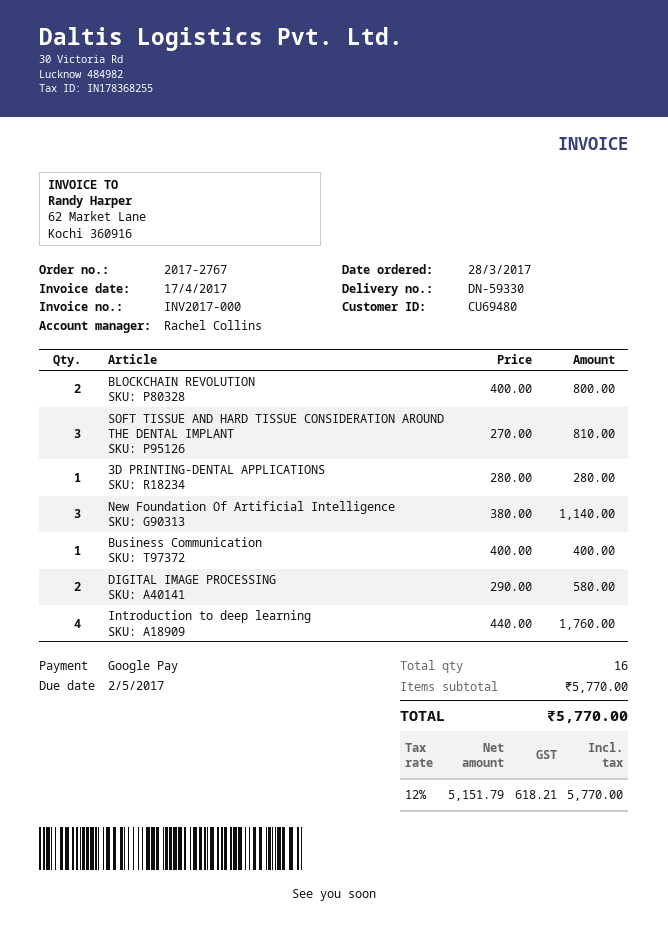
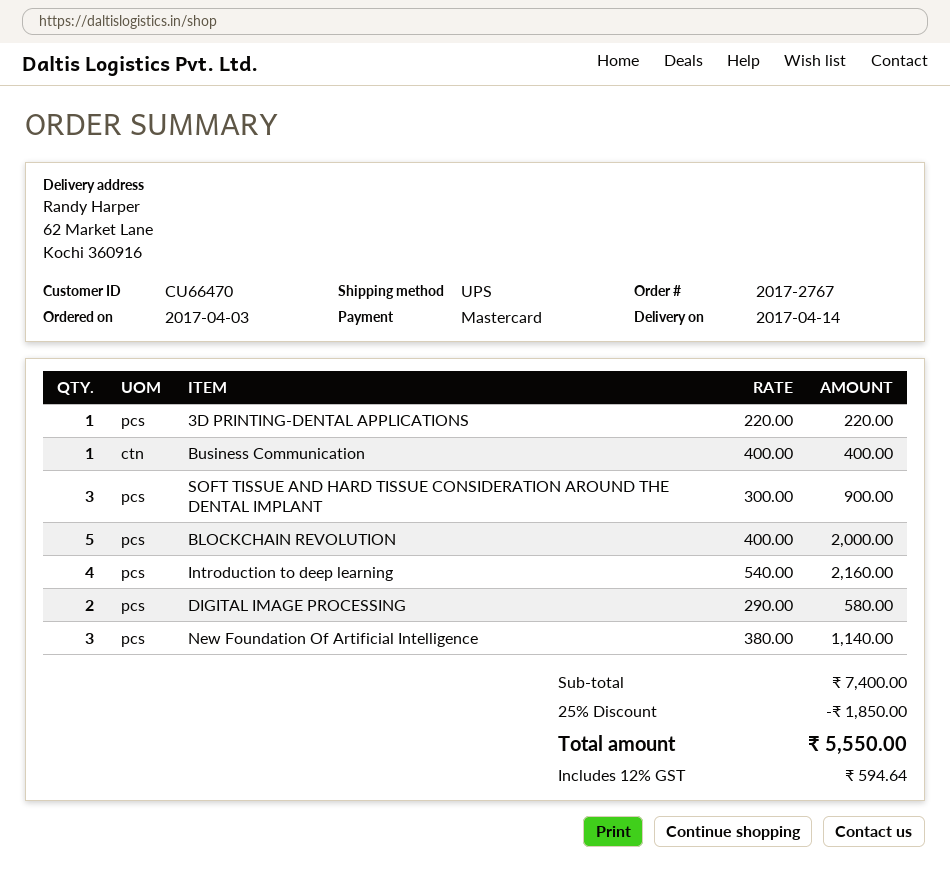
order date: 2017-03-28 -> 2017-04-03
customer number: CU69480 -> CU66470
payment method: Google Pay -> Mastercard
BLOCKCHAIN REVOLUTION: 2 x 400.00 = 800.00 -> 5 x 400.00 = 2000.00
SOFT TISSUE AND HARD TISSUE CONSIDERATION AROUND THE DENTAL IMPLANT: 3 x 270.00 = 810.00 -> 3 x 300.00 = 900.00
3D PRINTING-DENTAL APPLICATIONS: 1 x 280.00 = 280.00 -> 1 x 220.00 = 220.00
Introduction to deep learning: 4 x 440.00 = 1760.00 -> 4 x 540.00 = 2160.00
subtotal: 5770.00 -> 7400.00
discount: none -> 25% = 1850.00
tax: 12% = 618.21 -> 12% = 594.64
total: 5770.00 -> 5550.00

